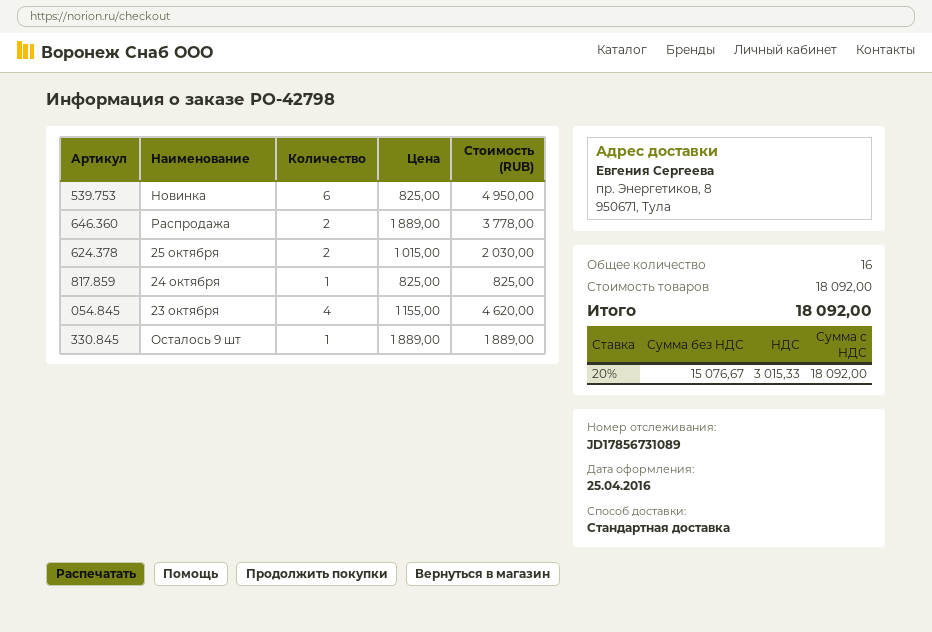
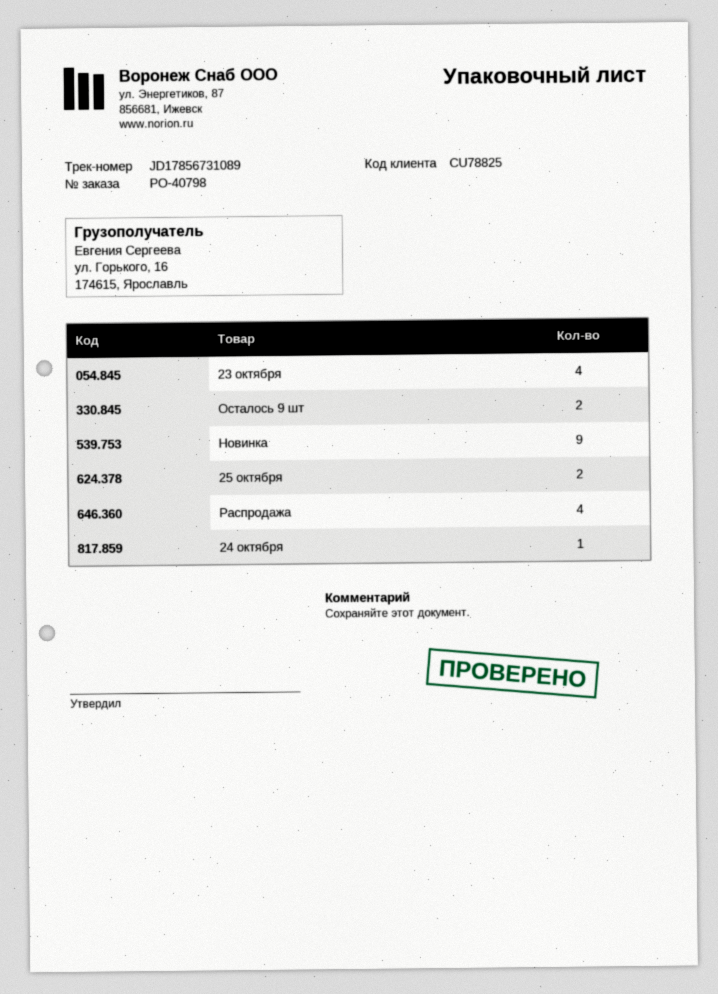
order number: PO-42798 -> PO-40798
ship to: пр. Энергетиков, 8, 950671, Тула -> ул. Горького, 16, 174615, Ярославль
Новинка: 6 -> 9
Распродажа: 2 -> 4
Осталось 9 шт: 1 -> 2

